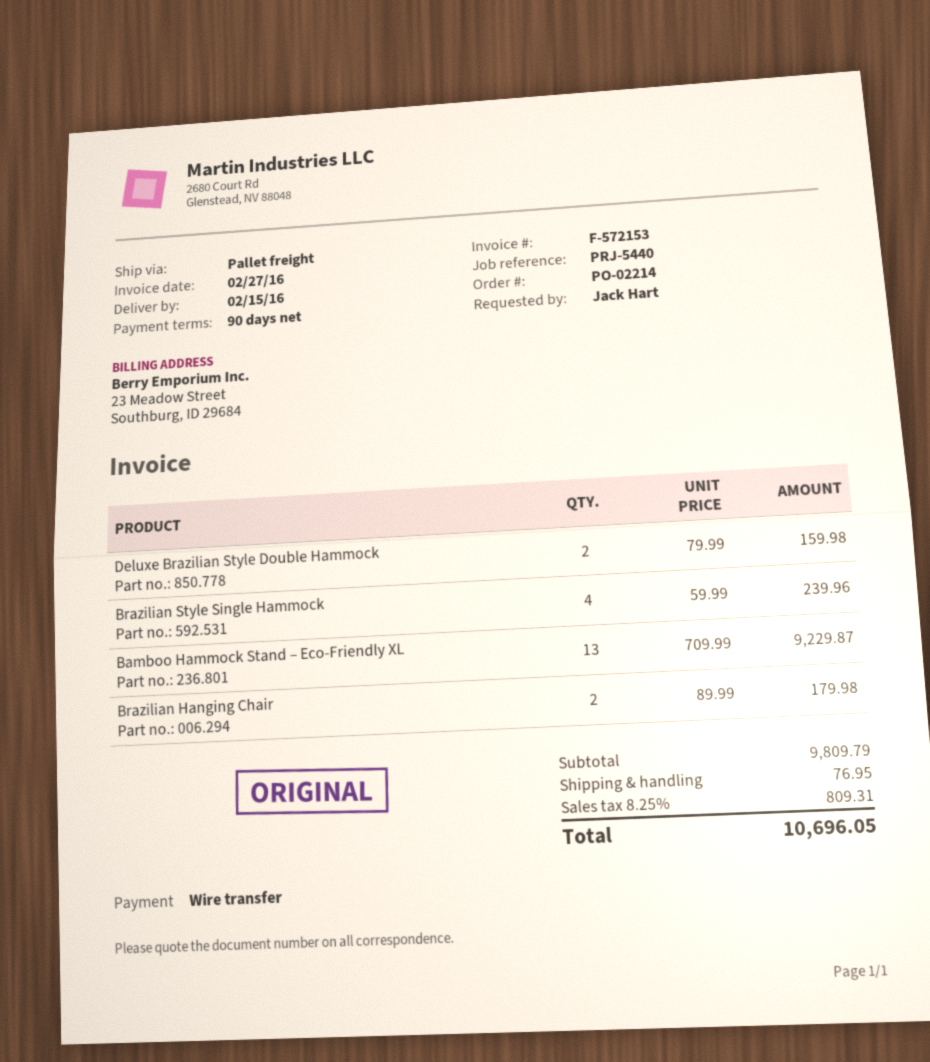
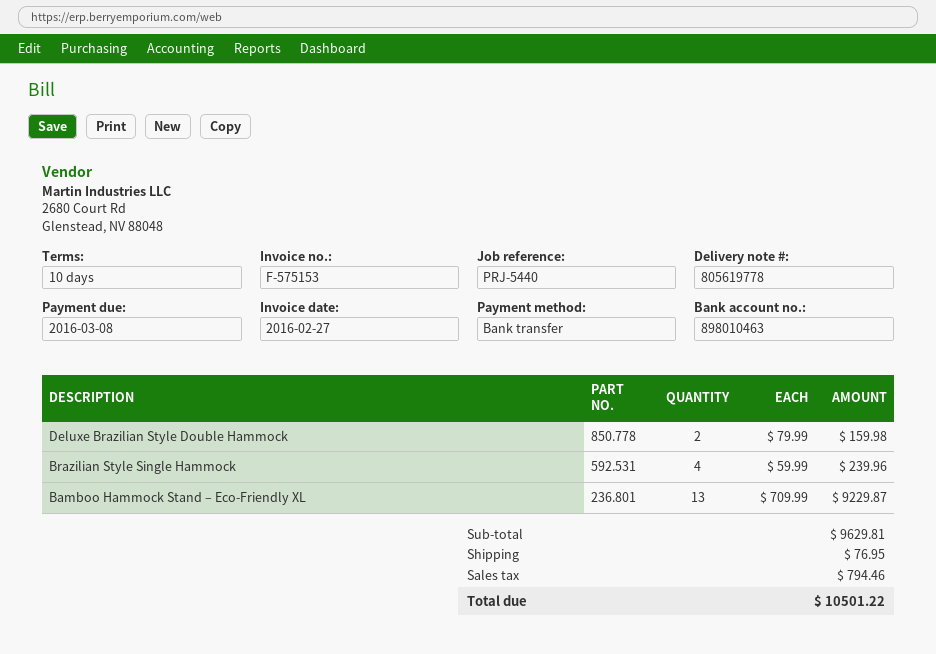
invoice number: F-572153 -> F-575153
payment terms: 90 days -> 10 days
Brazilian Hanging Chair: 2 x 89.99 = 179.98 -> none
subtotal: 9809.79 -> 9629.81
tax: 809.31 -> 794.46
total: 10696.05 -> 10501.22

